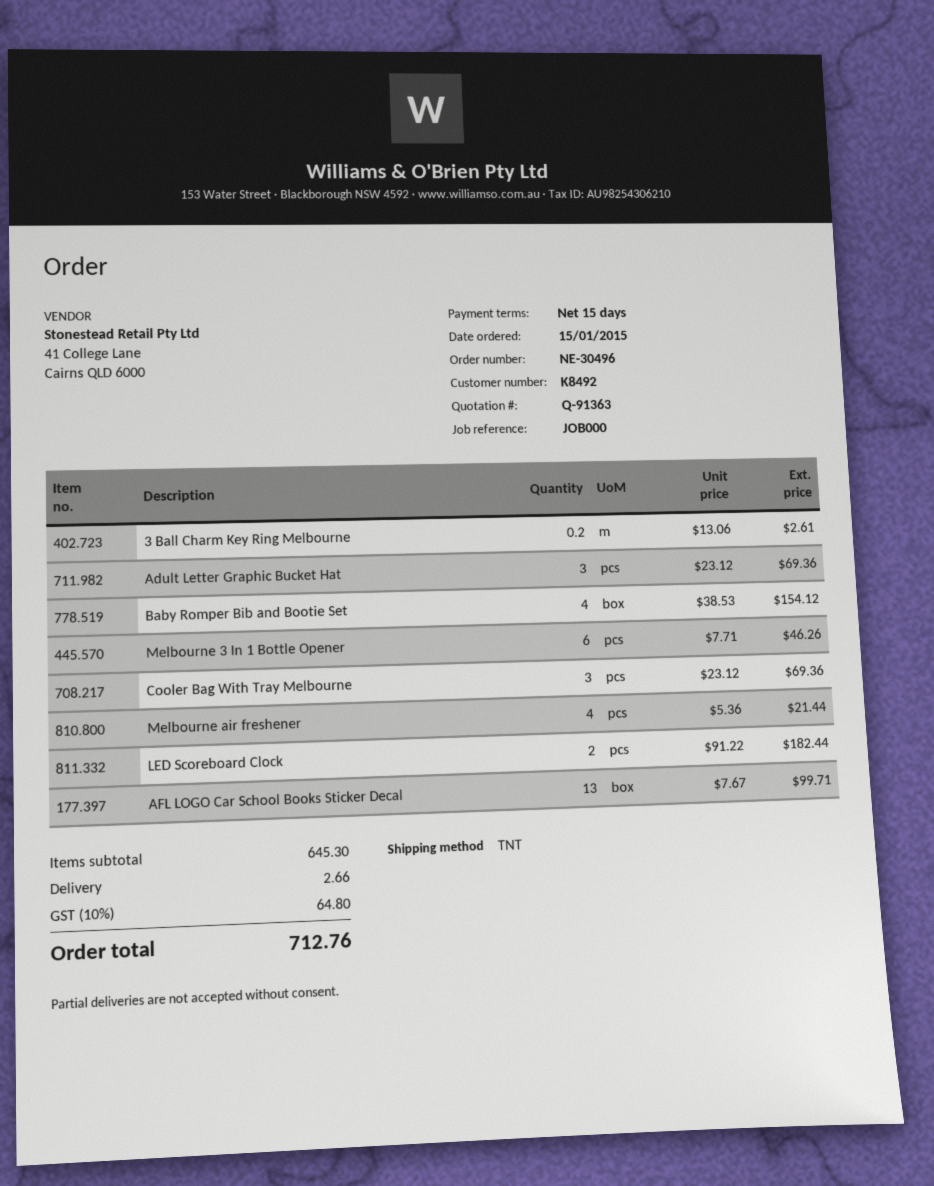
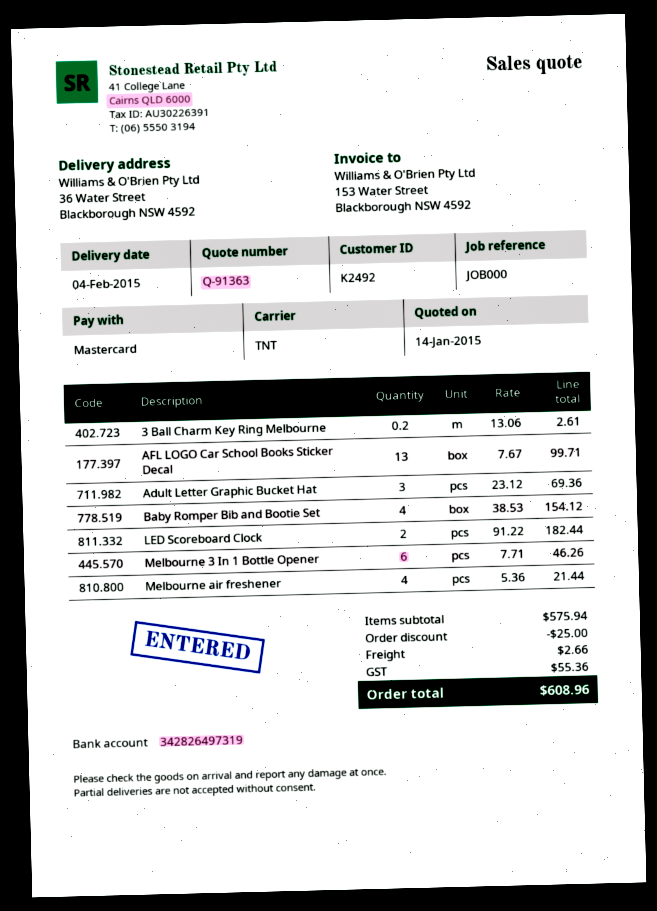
customer number: K8492 -> K2492
Cooler Bag With Tray Melbourne: 3 x 23.12 = 69.36 -> none
subtotal: 645.30 -> 575.94
discount: none -> 25.00
tax: 64.80 -> 55.36
total: 712.76 -> 608.96

